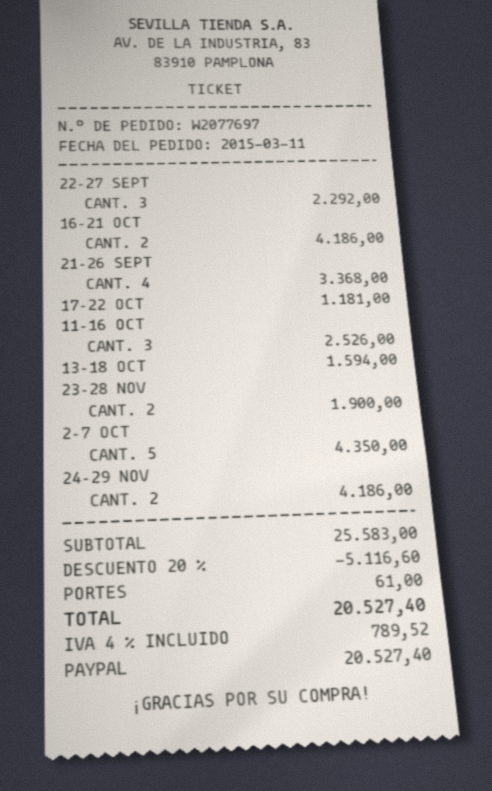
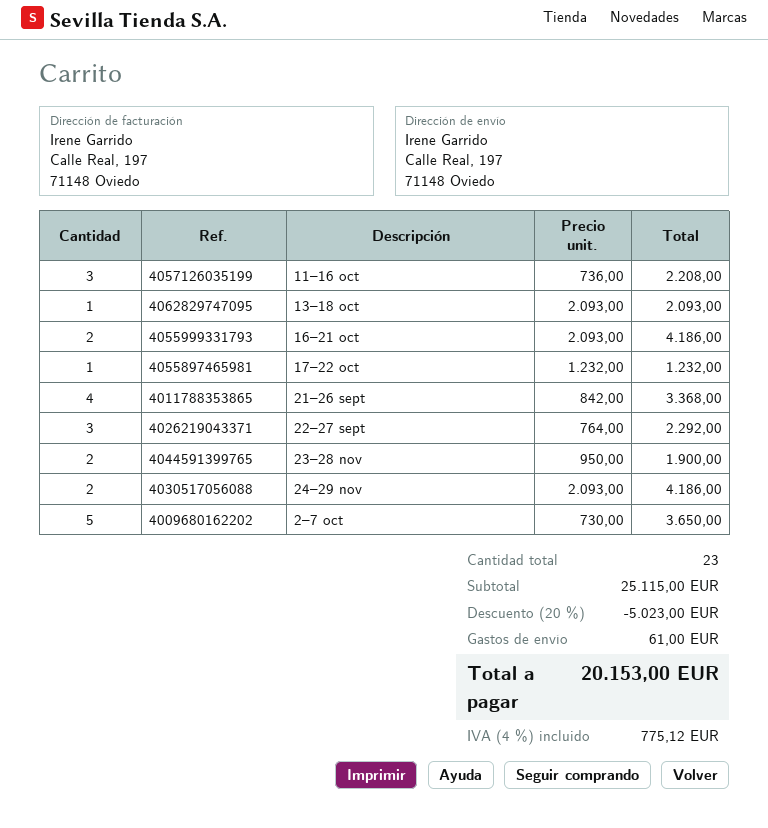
17–22 OCT: 1 for 1181.00 -> 1 for 1232.00
11–16 OCT: 3 for 2526.00 -> 3 for 2208.00
13–18 OCT: 1 for 1594.00 -> 1 for 2093.00
2–7 OCT: 5 for 4350.00 -> 5 for 3650.00
subtotal: 25583.00 -> 25115.00
discount: 20% = 5116.60 -> 20% = 5023.00
tax: 4% = 789.52 -> 4% = 775.12
total: 20527.40 -> 20153.00

